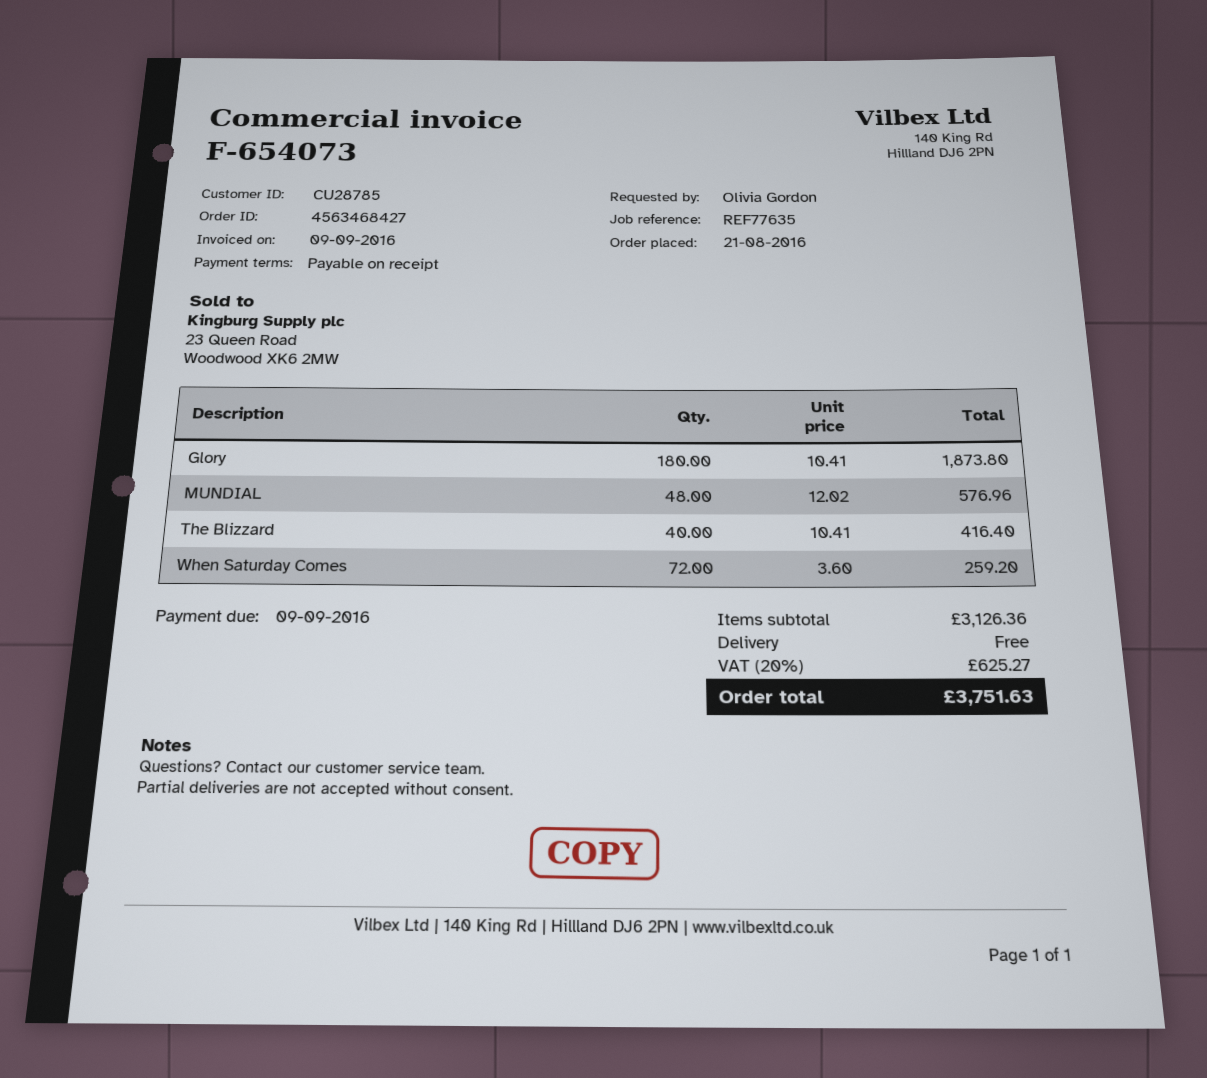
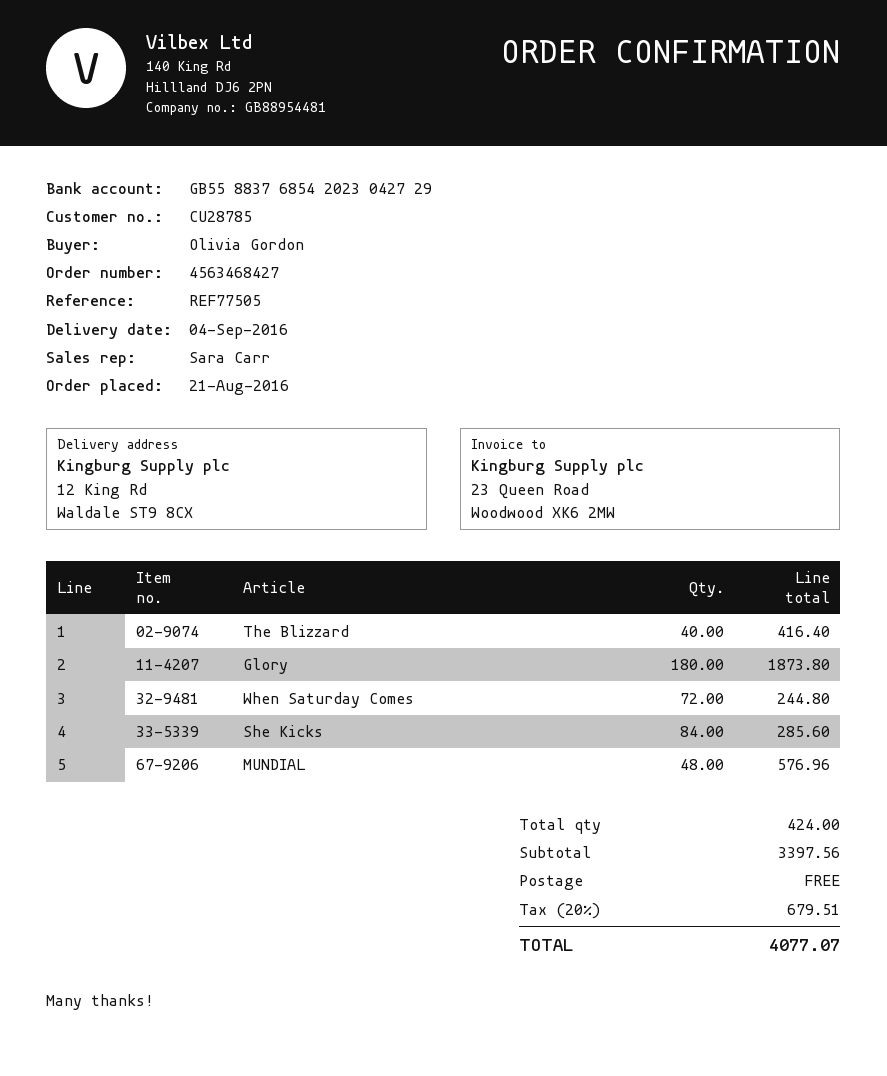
reference: REF77635 -> REF77505
When Saturday Comes: 72 for 259.20 -> 72 for 244.80
She Kicks: none -> 84 for 285.60
subtotal: 3126.36 -> 3397.56
tax: 20% = 625.27 -> 20% = 679.51
total: 3751.63 -> 4077.07

